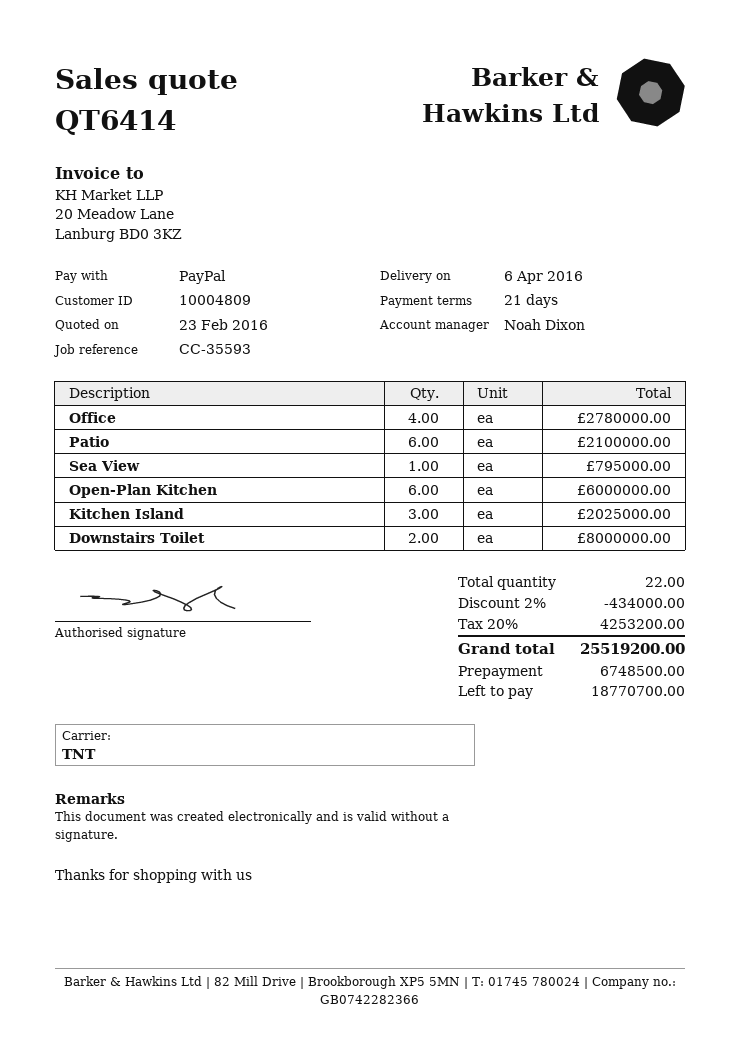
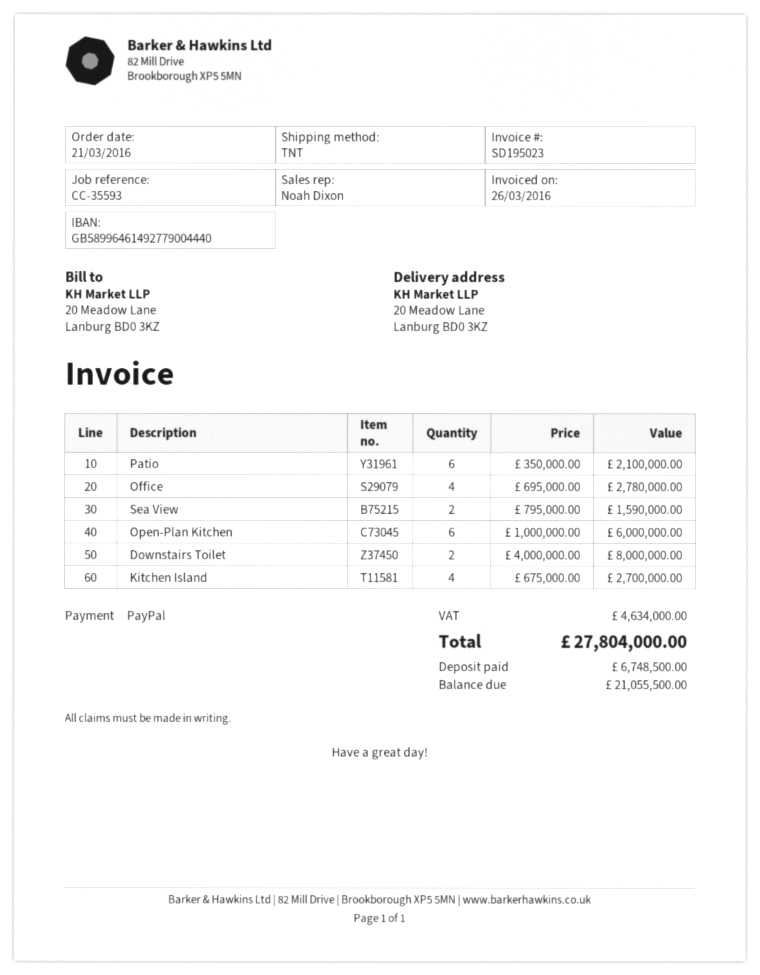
Sea View: 1 for 795000.00 -> 2 for 1590000.00
Kitchen Island: 3 for 2025000.00 -> 4 for 2700000.00
discount: 2% = 434000.00 -> none
tax: 4253200.00 -> 4634000.00
total: 25519200.00 -> 27804000.00
balance: 18770700.00 -> 21055500.00

